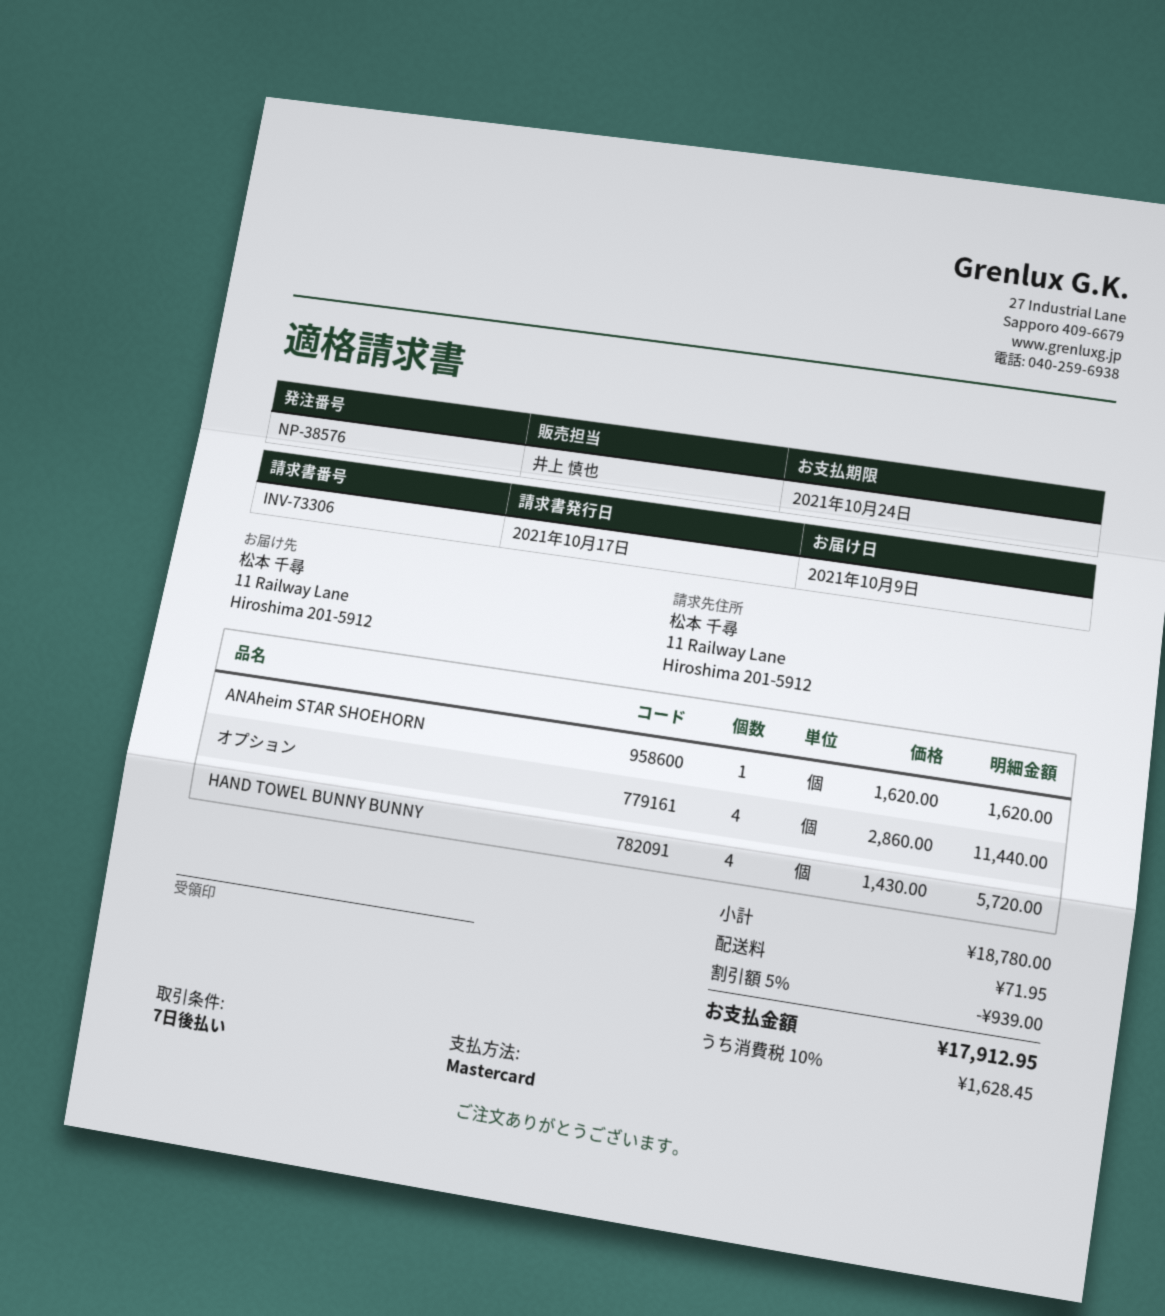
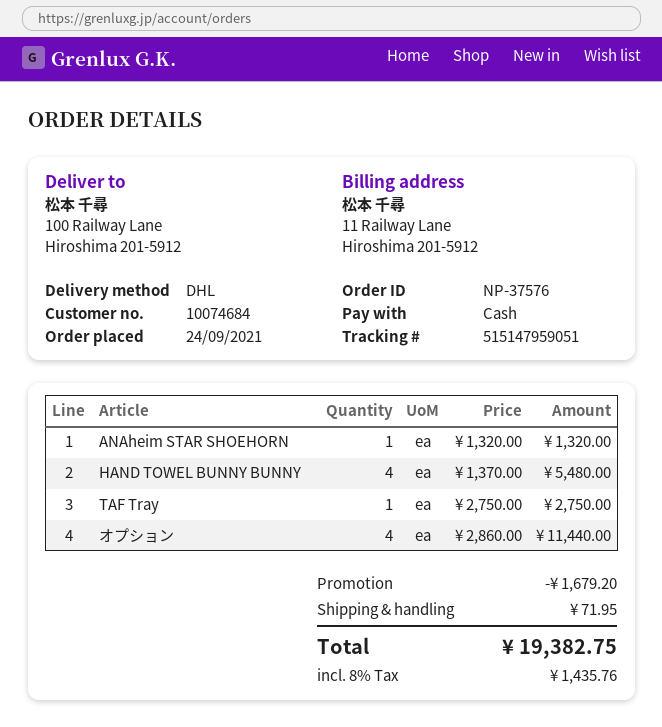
order number: NP-38576 -> NP-37576
payment method: Mastercard -> cash
ship to: 11 Railway Lane, Hiroshima 201-5912 -> 100 Railway Lane, Hiroshima 201-5912
ANAheim STAR SHOEHORN: 1 x 1620.00 = 1620.00 -> 1 x 1320.00 = 1320.00
HAND TOWEL BUNNY BUNNY: 4 x 1430.00 = 5720.00 -> 4 x 1370.00 = 5480.00
TAF Tray: none -> 1 x 2750.00 = 2750.00
discount: 939.00 -> 1679.20
tax: 10% = 1628.45 -> 8% = 1435.76
total: 17912.95 -> 19382.75

